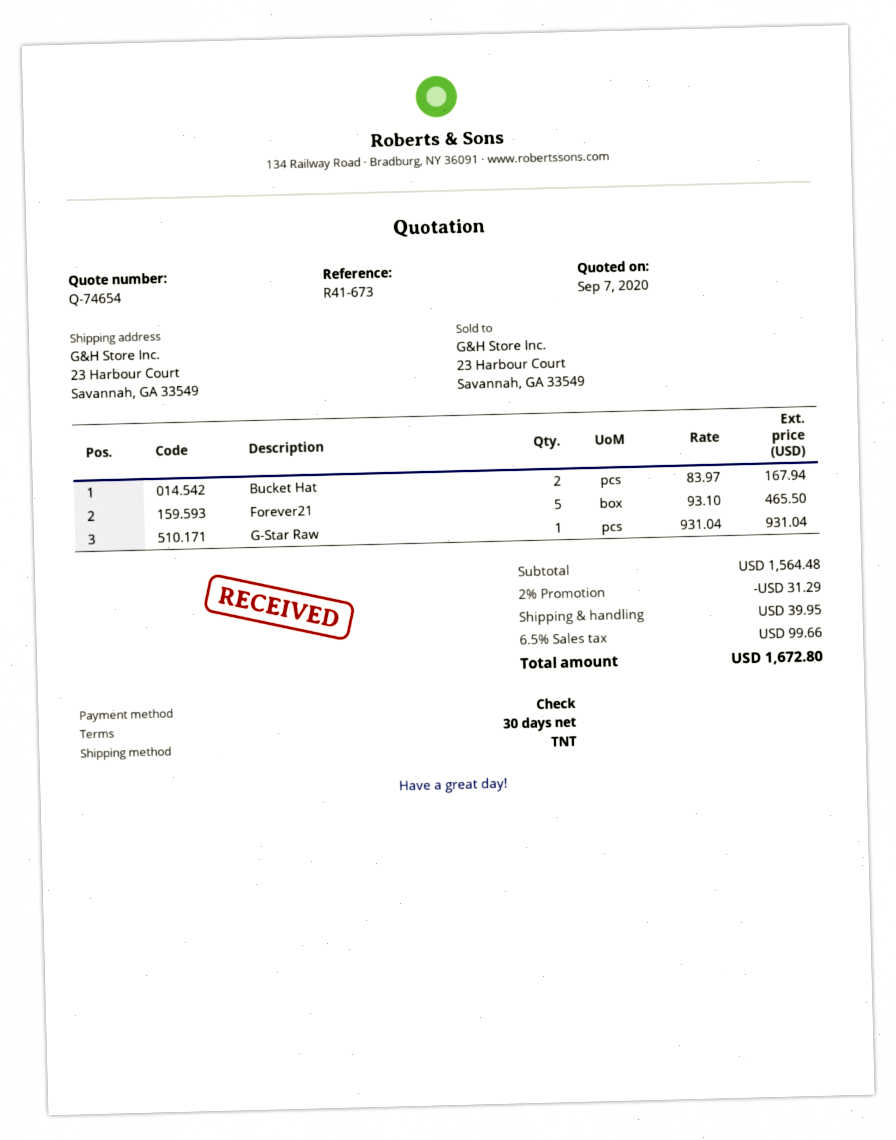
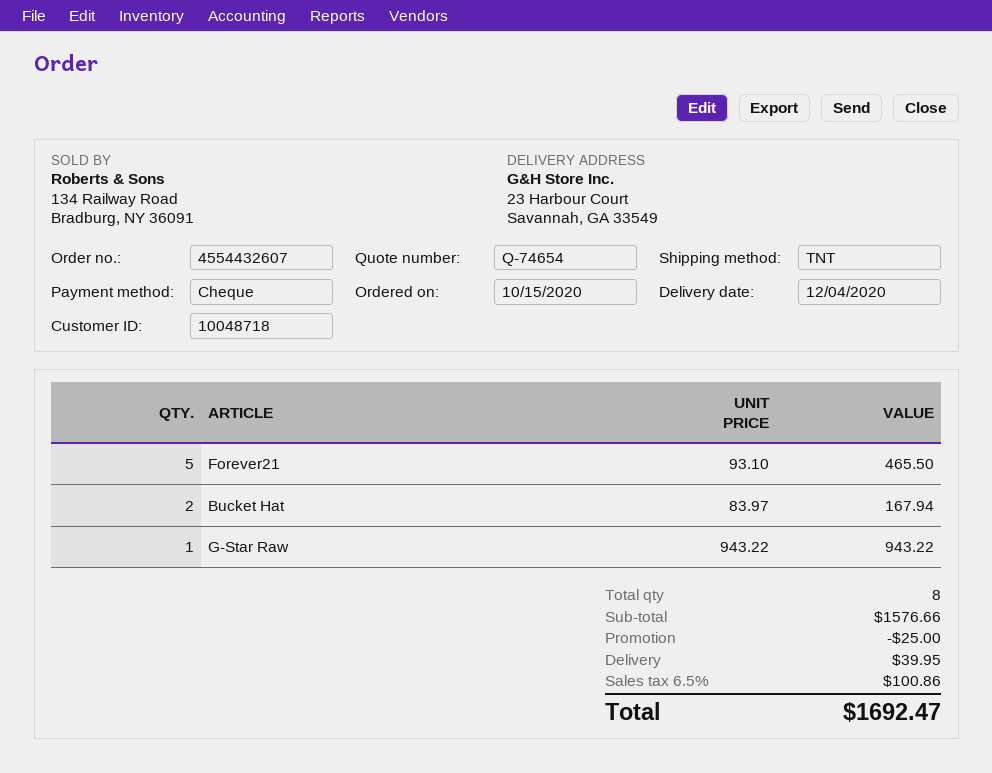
G-Star Raw: 1 x 931.04 = 931.04 -> 1 x 943.22 = 943.22
subtotal: 1564.48 -> 1576.66
discount: 31.29 -> 25.00
tax: 6.5% = 99.66 -> 6.5% = 100.86
total: 1672.80 -> 1692.47

